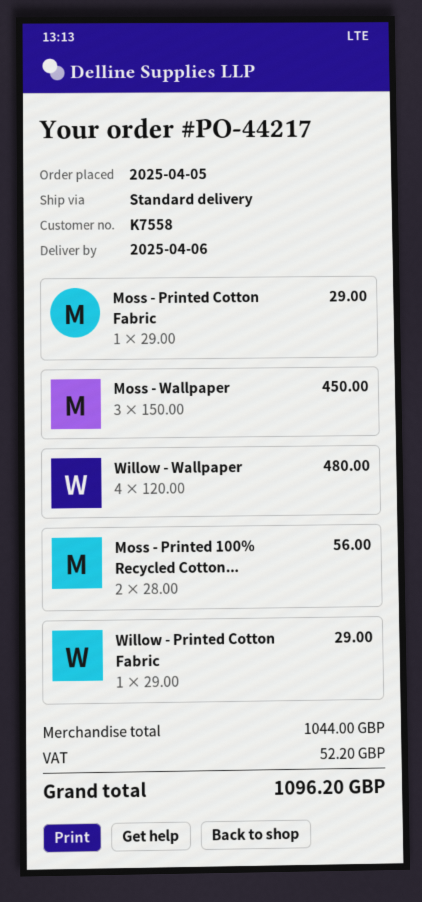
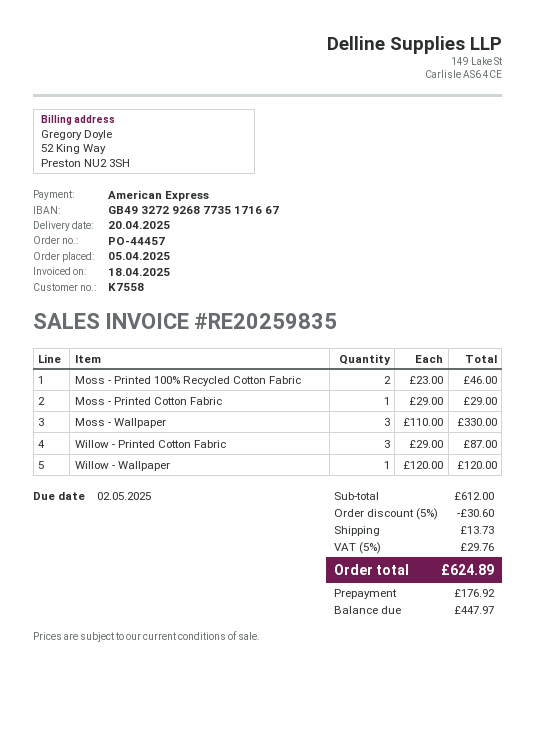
order number: PO-44217 -> PO-44457
delivery date: 2025-04-06 -> 2025-04-20
Moss - Wallpaper: 3 x 150.00 = 450.00 -> 3 x 110.00 = 330.00
Willow - Wallpaper: 4 x 120.00 = 480.00 -> 1 x 120.00 = 120.00
Moss - Printed 100% Recycled Cotton...: 2 x 28.00 = 56.00 -> 2 x 23.00 = 46.00
Willow - Printed Cotton Fabric: 1 x 29.00 = 29.00 -> 3 x 29.00 = 87.00
subtotal: 1044.00 -> 612.00
discount: none -> 5% = 30.60
shipping: none -> 13.73
tax: 52.20 -> 29.76
total: 1096.20 -> 624.89

